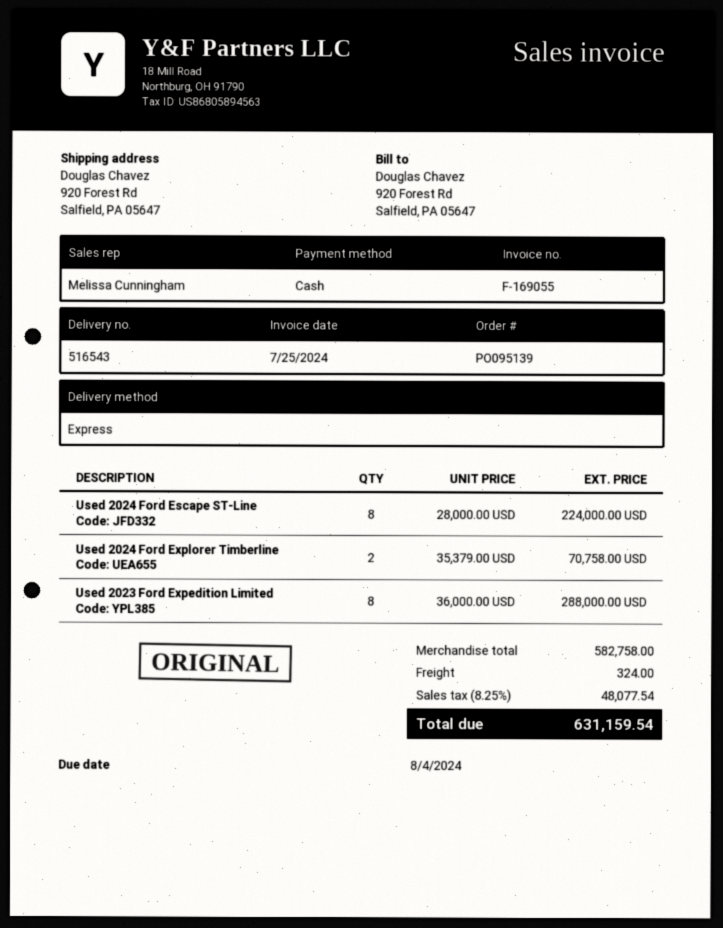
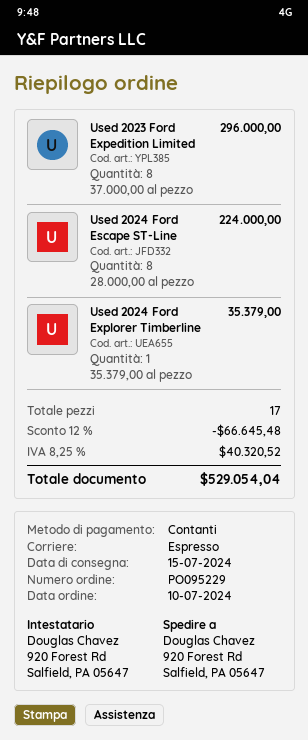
order number: PO095139 -> PO095229
Used 2024 Ford Explorer Timberline: 2 x 35379.00 = 70758.00 -> 1 x 35379.00 = 35379.00
Used 2023 Ford Expedition Limited: 8 x 36000.00 = 288000.00 -> 8 x 37000.00 = 296000.00
discount: none -> 12% = 66645.48
shipping: 324.00 -> none
tax: 8.25% = 48077.54 -> 8.25% = 40320.52
total: 631159.54 -> 529054.04

